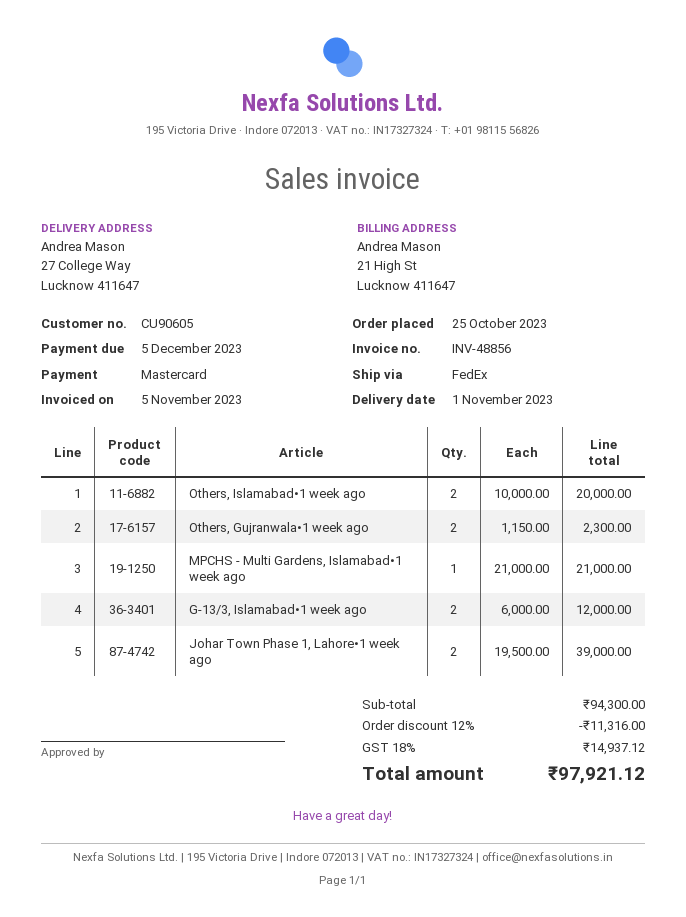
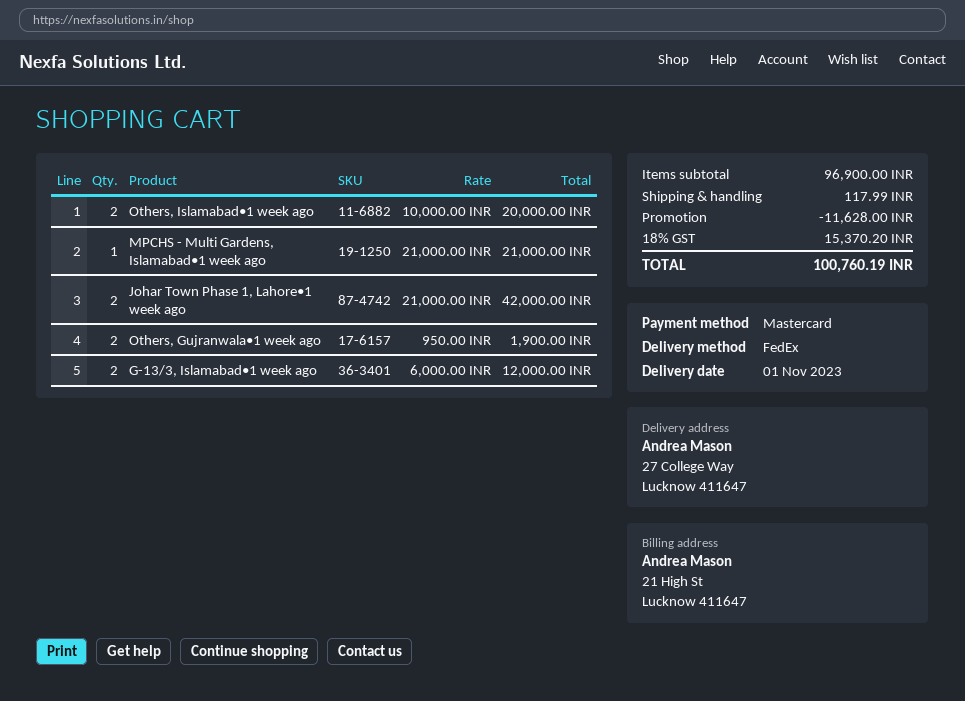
Others, Gujranwala•1 week ago: 2 x 1150.00 = 2300.00 -> 2 x 950.00 = 1900.00
Johar Town Phase 1, Lahore•1 week ago: 2 x 19500.00 = 39000.00 -> 2 x 21000.00 = 42000.00
subtotal: 94300.00 -> 96900.00
discount: 11316.00 -> 11628.00
shipping: none -> 117.99
tax: 18% = 14937.12 -> 18% = 15370.20
total: 97921.12 -> 100760.19

